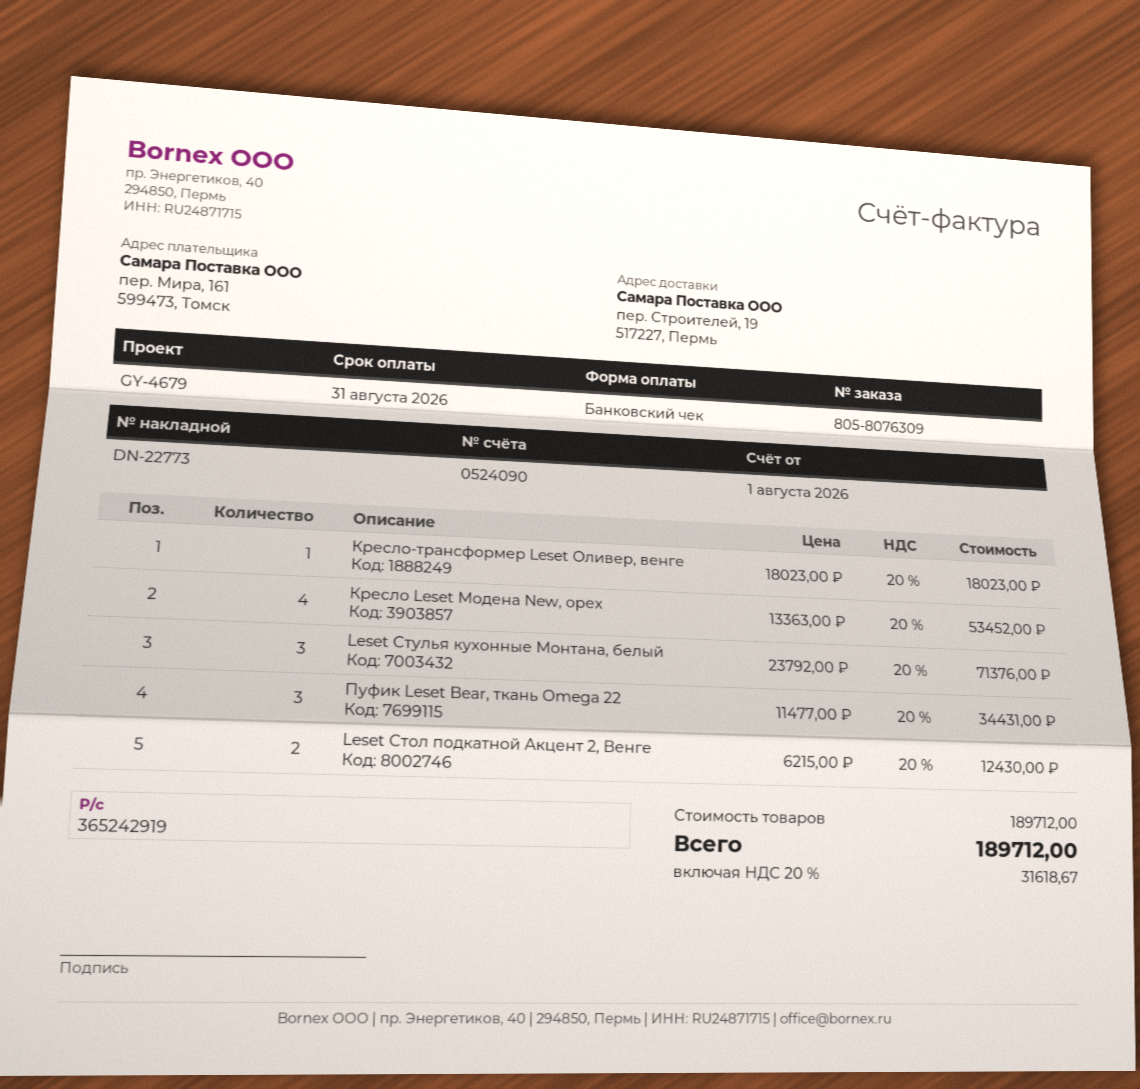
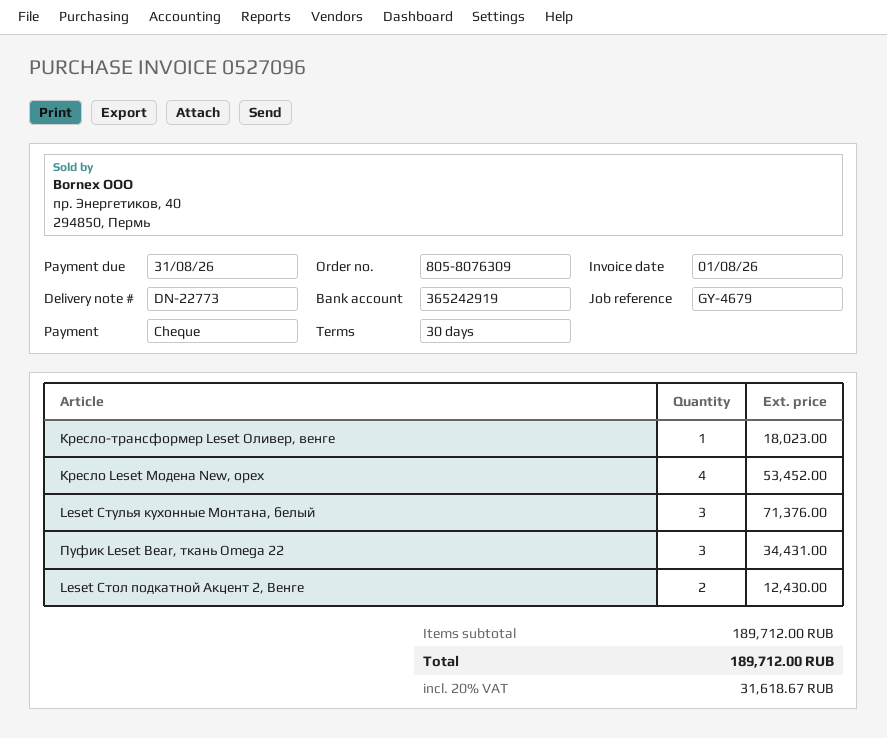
invoice number: 0524090 -> 0527096

